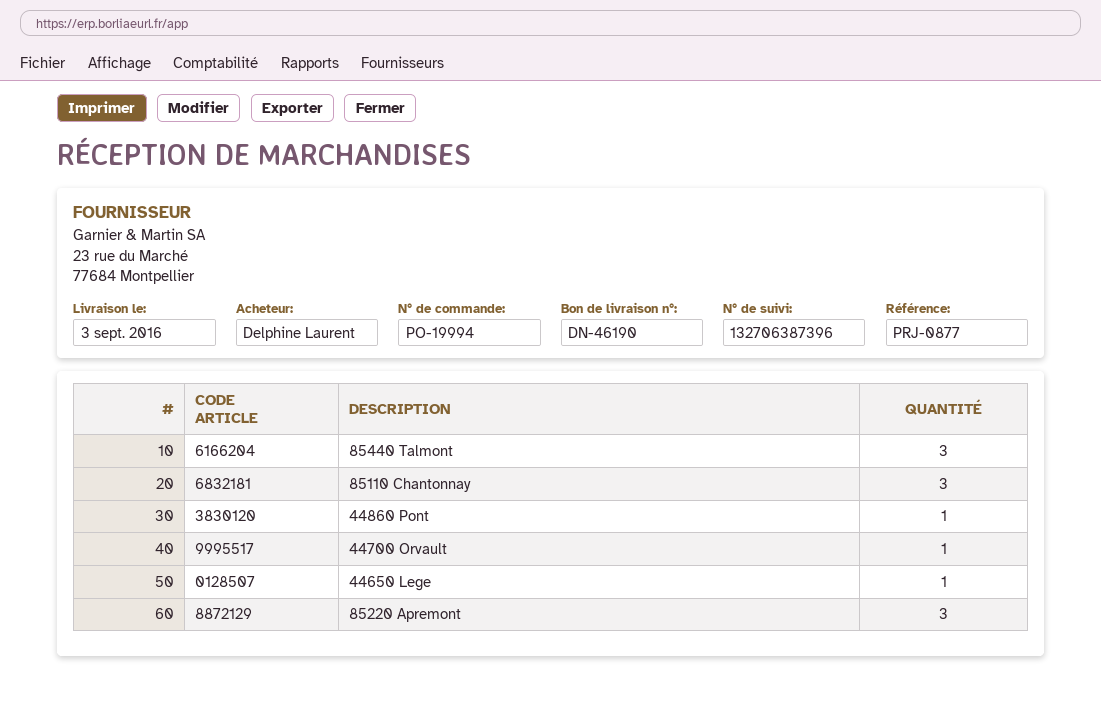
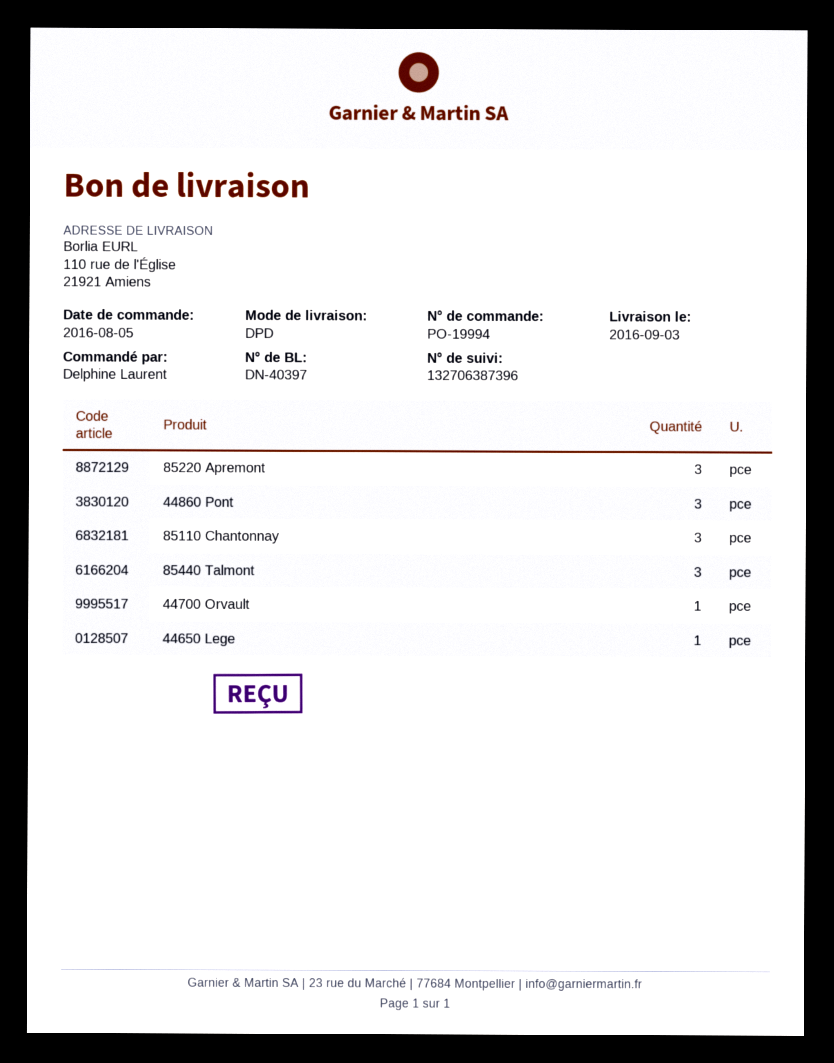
delivery note number: DN-46190 -> DN-40397
44860 Pont: 1 -> 3

